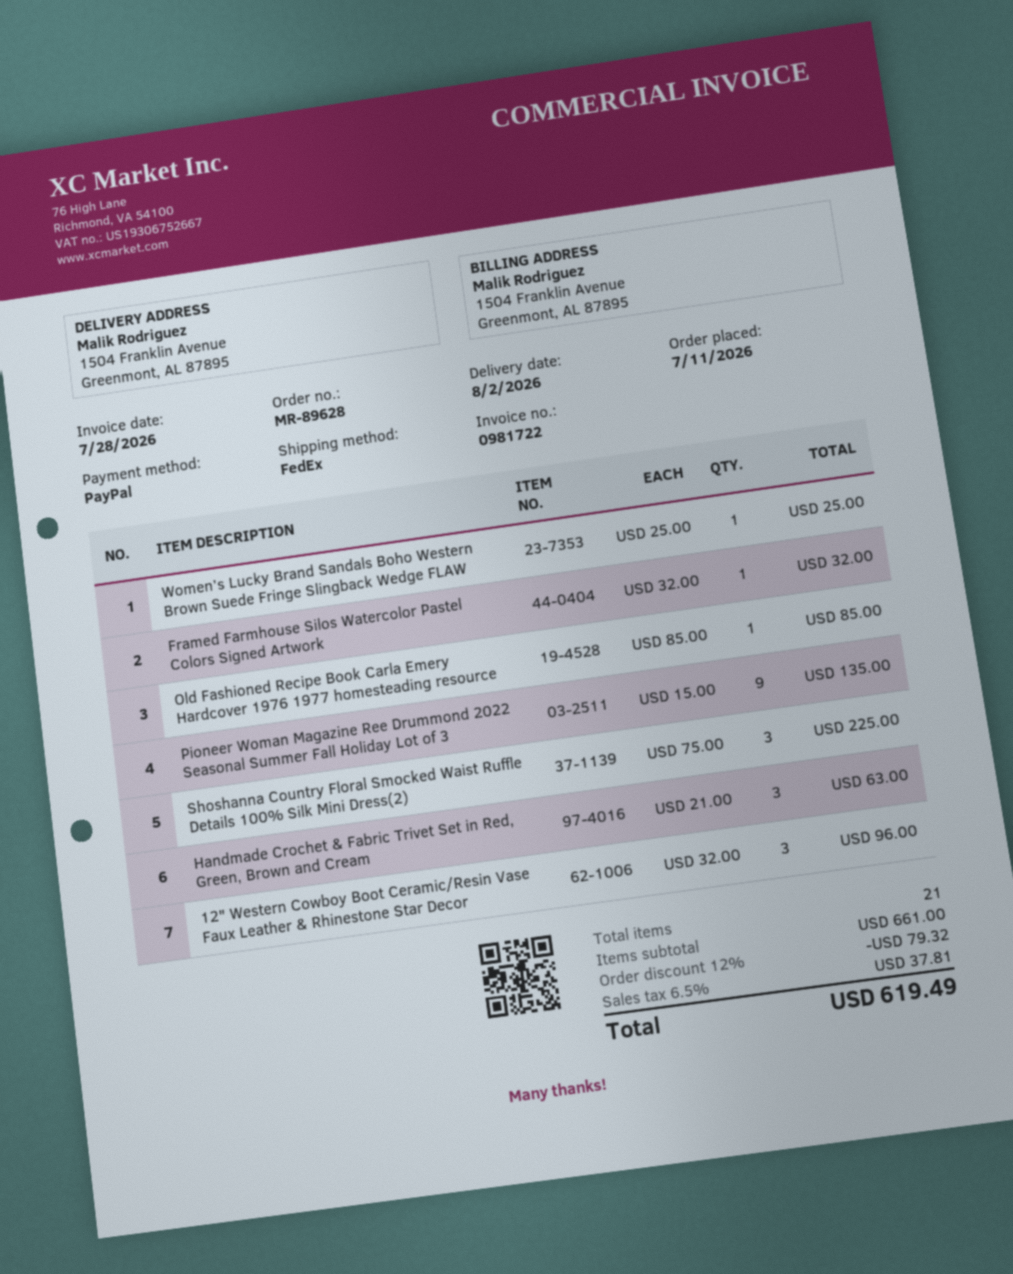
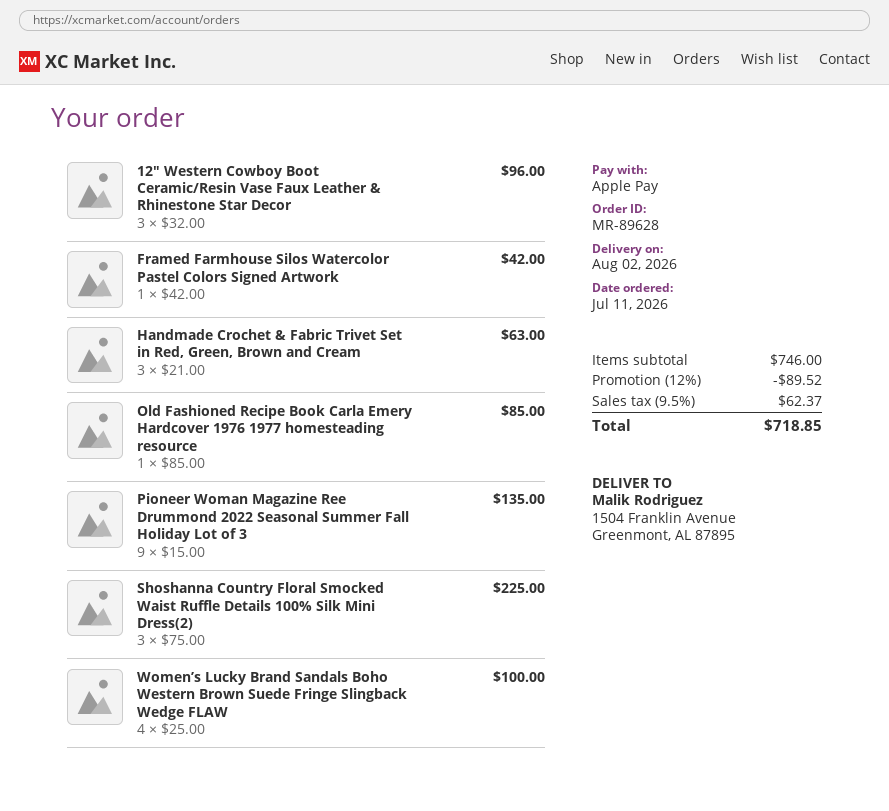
payment method: PayPal -> Apple Pay
Women’s Lucky Brand Sandals Boho Western Brown Suede Fringe Slingback Wedge FLAW: 1 x 25.00 = 25.00 -> 4 x 25.00 = 100.00
Framed Farmhouse Silos Watercolor Pastel Colors Signed Artwork: 1 x 32.00 = 32.00 -> 1 x 42.00 = 42.00
subtotal: 661.00 -> 746.00
discount: 12% = 79.32 -> 12% = 89.52
tax: 6.5% = 37.81 -> 9.5% = 62.37
total: 619.49 -> 718.85

